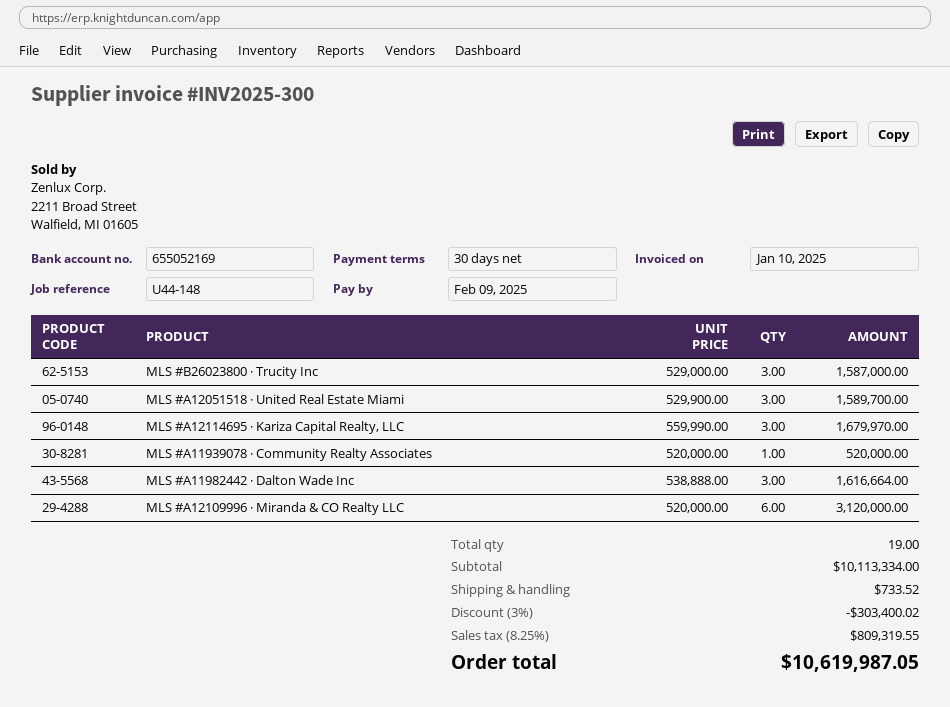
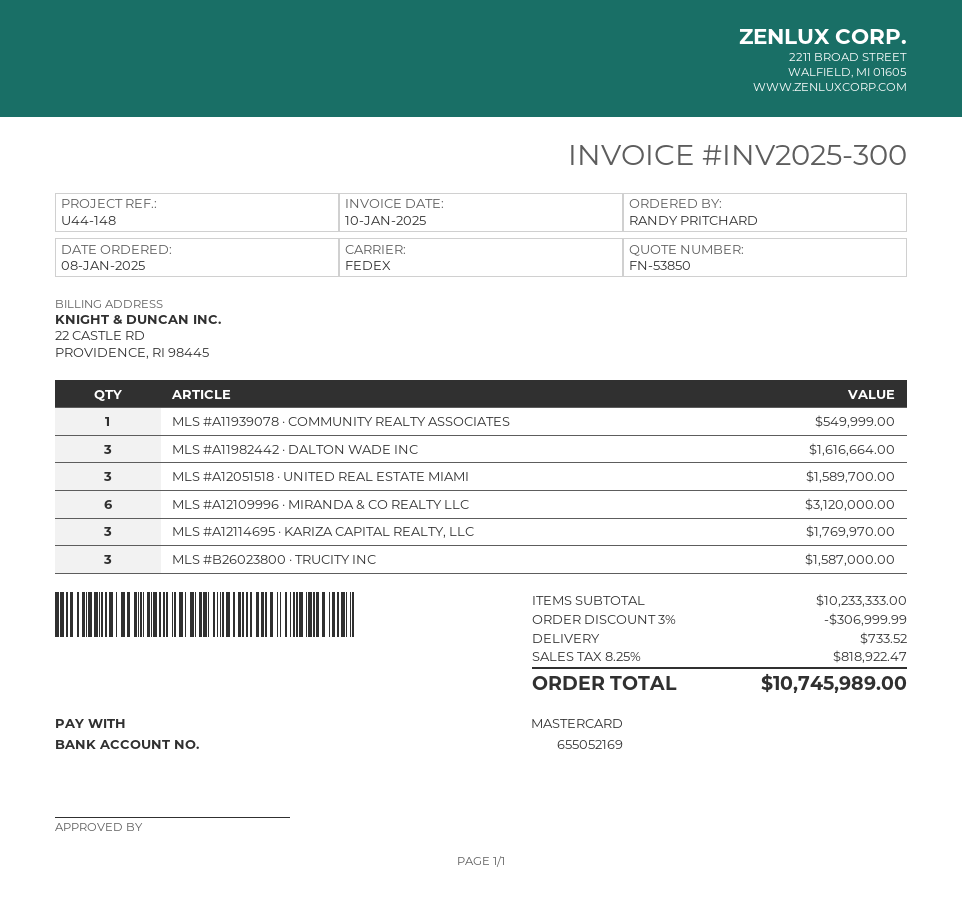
MLS #A12114695 · Kariza Capital Realty, LLC: 3 for 1679970.00 -> 3 for 1769970.00
MLS #A11939078 · Community Realty Associates: 1 for 520000.00 -> 1 for 549999.00
subtotal: 10113334.00 -> 10233333.00
discount: 3% = 303400.02 -> 3% = 306999.99
tax: 8.25% = 809319.55 -> 8.25% = 818922.47
total: 10619987.05 -> 10745989.00

